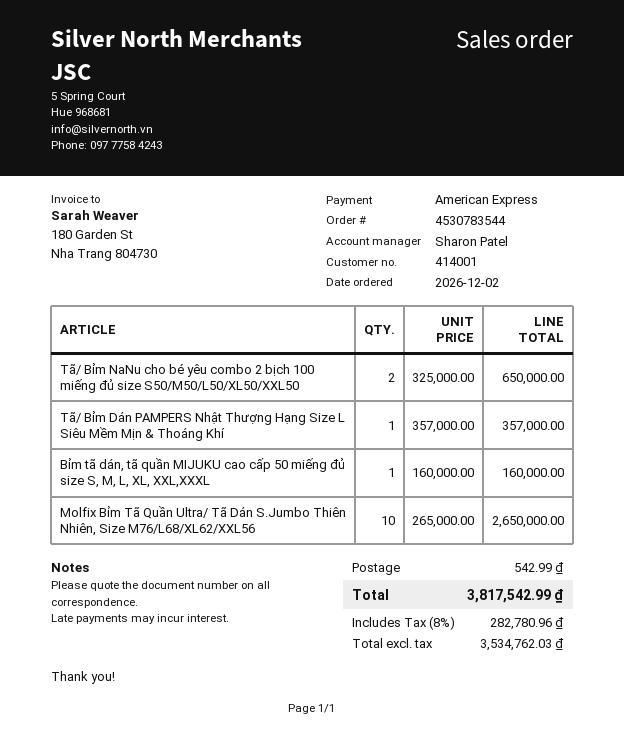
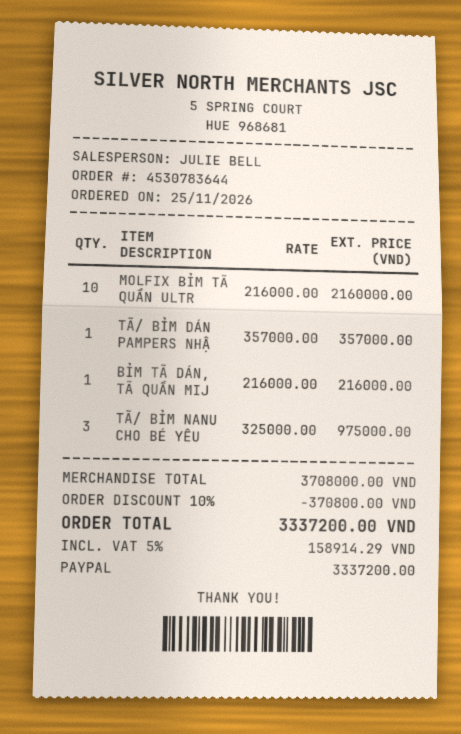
order number: 4530783544 -> 4530783644
order date: 2026-12-02 -> 2026-11-25
sales rep: Sharon Patel -> JULIE BELL
payment method: American Express -> PayPal
Tã/ Bỉm NaNu cho bé yêu combo 2 bịch 100 miếng đủ size S50/M50/L50/XL50/XXL50: 2 x 325000.00 = 650000.00 -> 3 x 325000.00 = 975000.00
Bỉm tã dán, tã quần MIJUKU cao cấp 50 miếng đủ size S, M, L, XL, XXL,XXXL: 1 x 160000.00 = 160000.00 -> 1 x 216000.00 = 216000.00
Molfix Bỉm Tã Quần Ultra/ Tã Dán S.Jumbo Thiên Nhiên, Size M76/L68/XL62/XXL56: 10 x 265000.00 = 2650000.00 -> 10 x 216000.00 = 2160000.00
discount: none -> 10% = 370800.00
shipping: 542.99 -> none
tax: 8% = 282780.96 -> 5% = 158914.29
total: 3817542.99 -> 3337200.00

